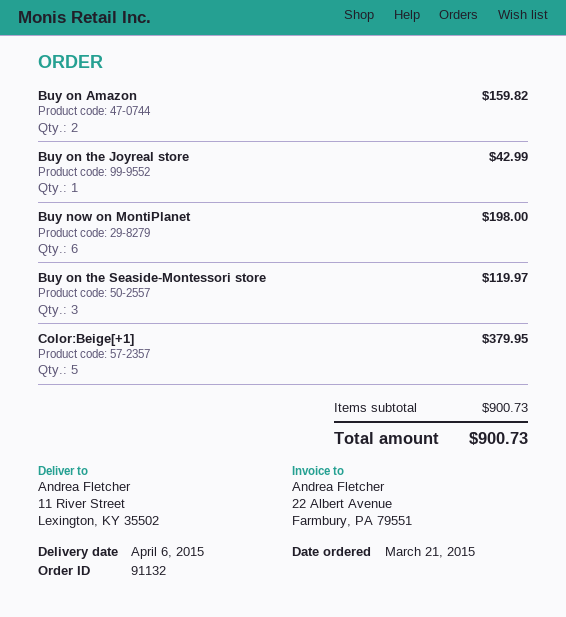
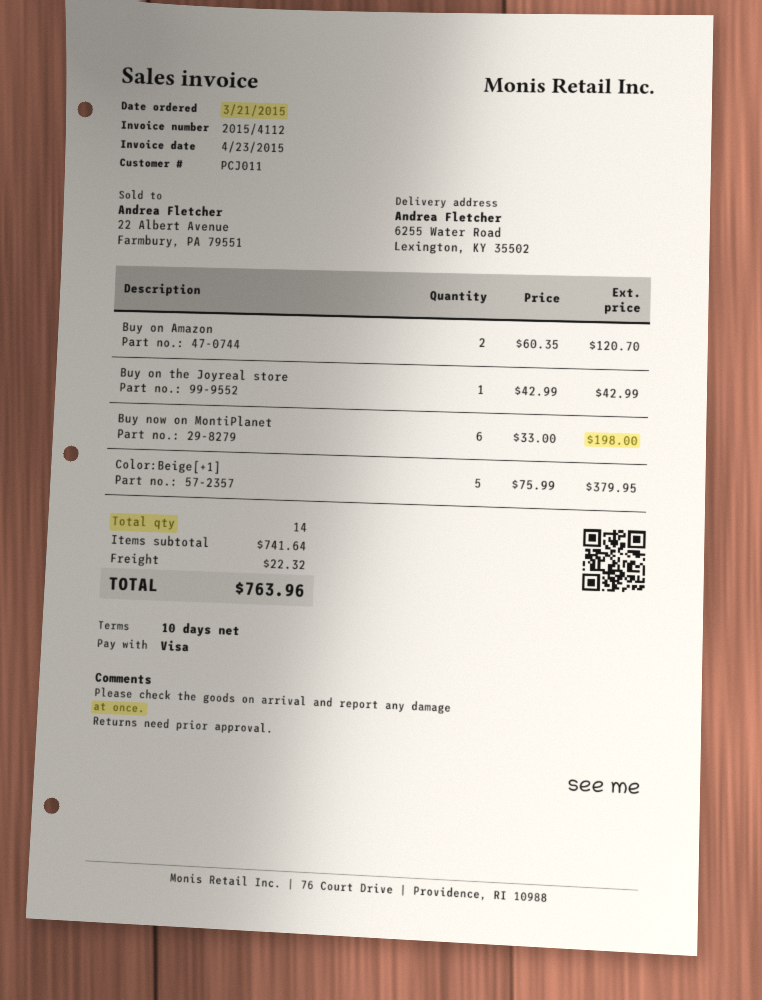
ship to: 11 River Street, Lexington, KY 35502 -> 6255 Water Road, Lexington, KY 35502
Buy on Amazon: 2 for 159.82 -> 2 for 120.70
Buy on the Seaside-Montessori store: 3 for 119.97 -> none
subtotal: 900.73 -> 741.64
shipping: none -> 22.32
total: 900.73 -> 763.96

